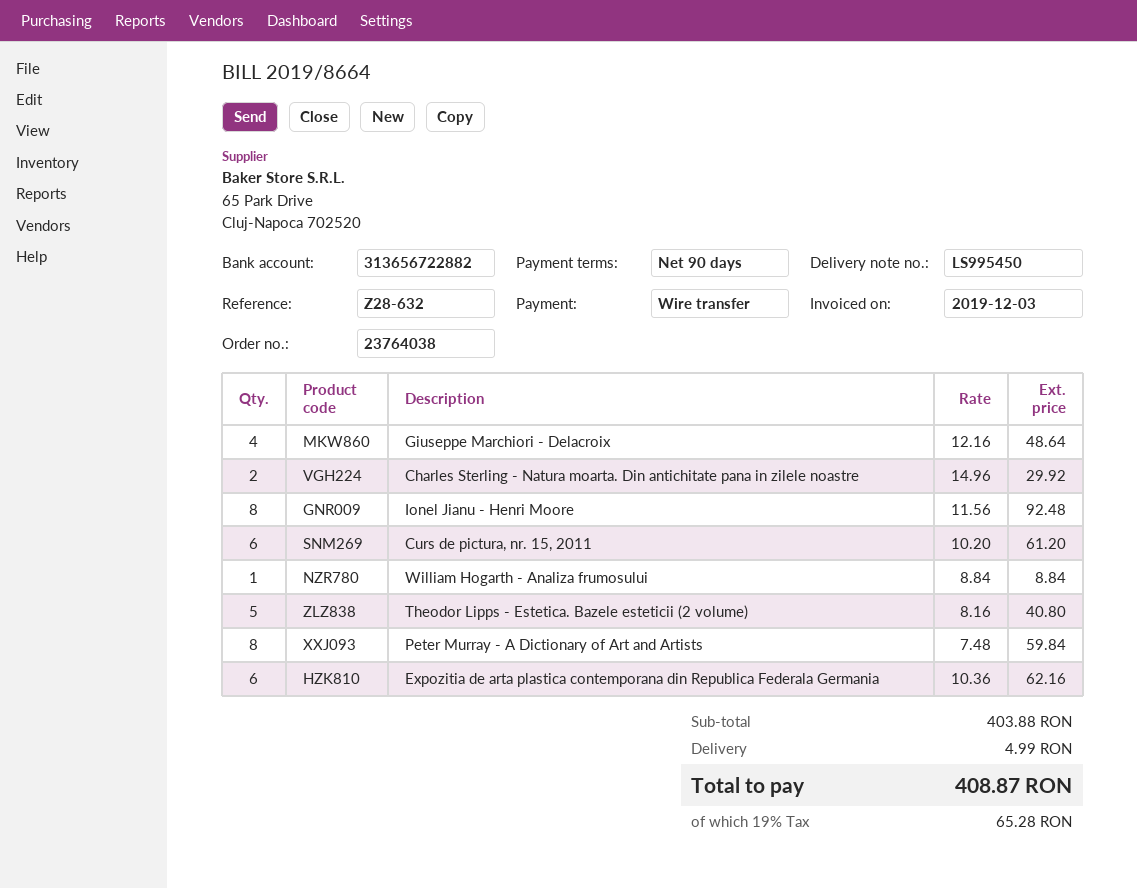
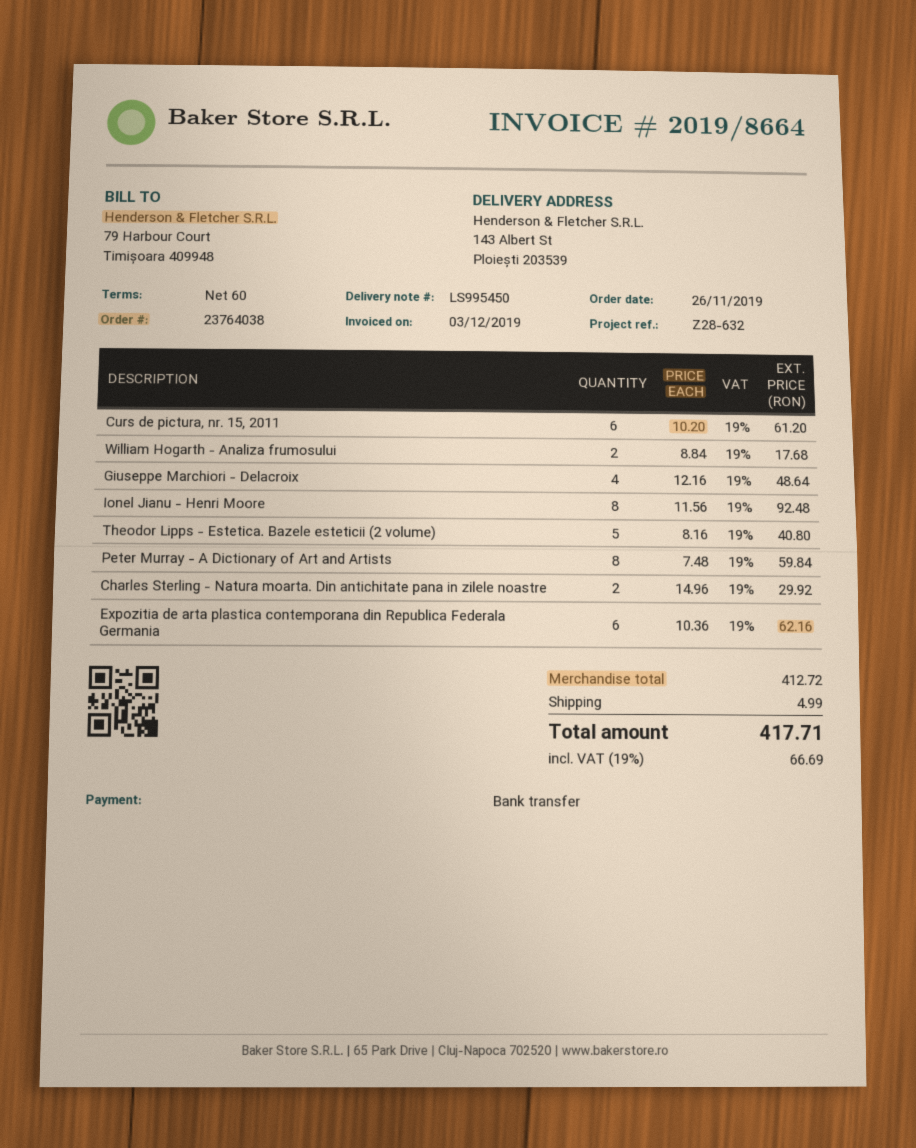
payment terms: 90 days -> 60 days
William Hogarth - Analiza frumosului: 1 x 8.84 = 8.84 -> 2 x 8.84 = 17.68
subtotal: 403.88 -> 412.72
tax: 19% = 65.28 -> 19% = 66.69
total: 408.87 -> 417.71

